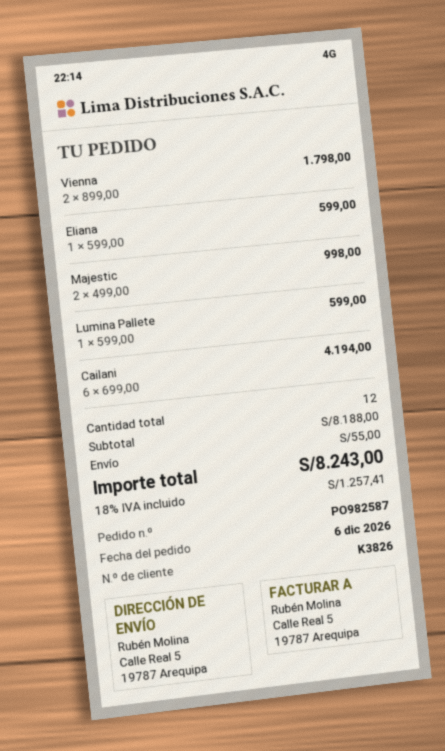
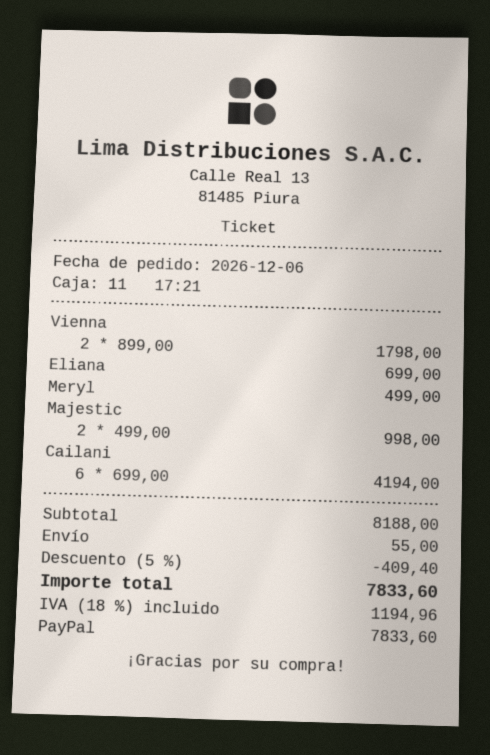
Eliana: 1 x 599.00 = 599.00 -> 1 x 699.00 = 699.00
Lumina Pallete: 1 x 599.00 = 599.00 -> none
Meryl: none -> 1 x 499.00 = 499.00
discount: none -> 5% = 409.40
tax: 18% = 1257.41 -> 18% = 1194.96
total: 8243.00 -> 7833.60

